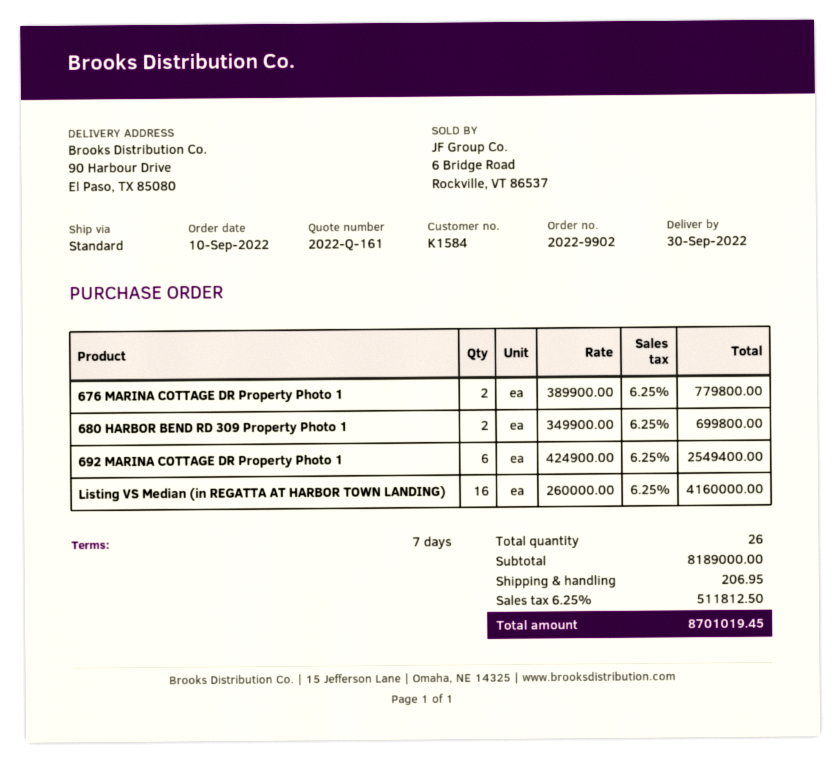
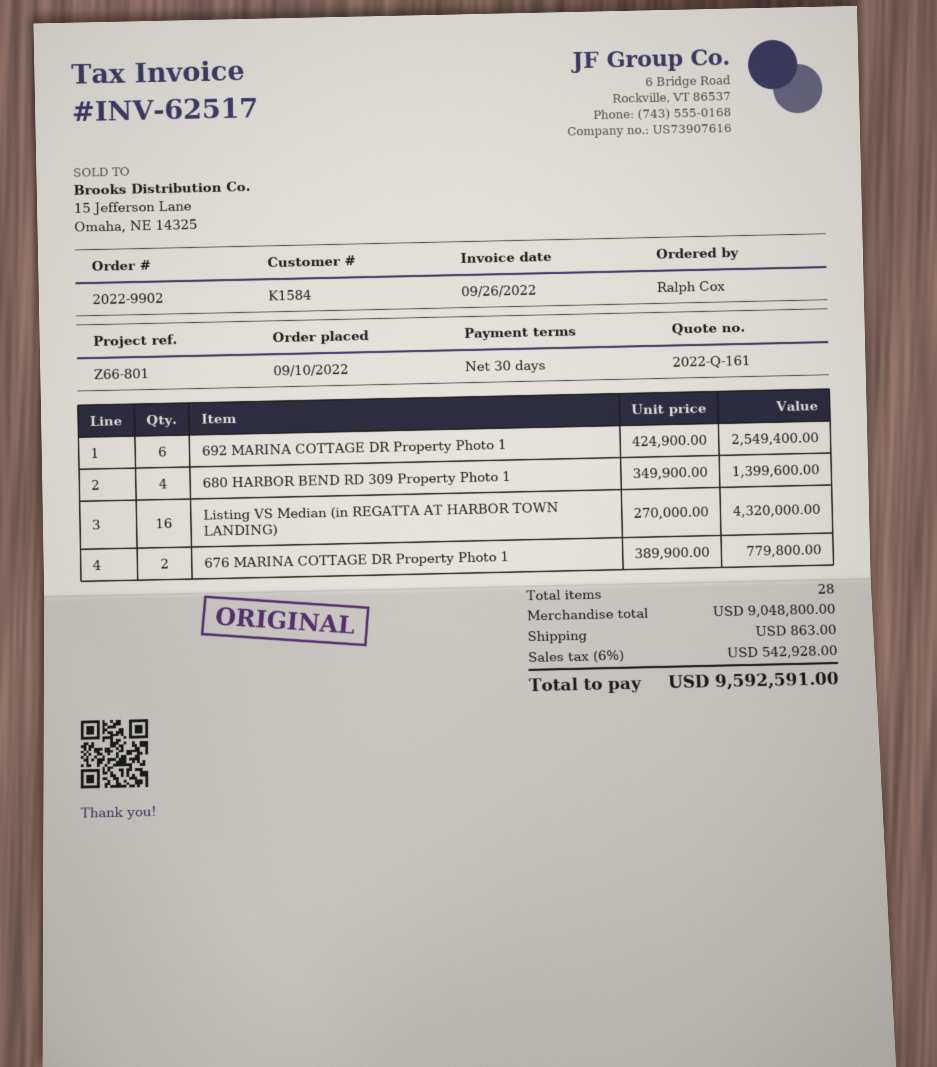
payment terms: 7 days -> 30 days
680 HARBOR BEND RD 309 Property Photo 1: 2 x 349900.00 = 699800.00 -> 4 x 349900.00 = 1399600.00
Listing VS Median (in REGATTA AT HARBOR TOWN LANDING): 16 x 260000.00 = 4160000.00 -> 16 x 270000.00 = 4320000.00
total quantity: 26 -> 28
subtotal: 8189000.00 -> 9048800.00
shipping: 206.95 -> 863.00
tax: 6.25% = 511812.50 -> 6% = 542928.00
total: 8701019.45 -> 9592591.00

